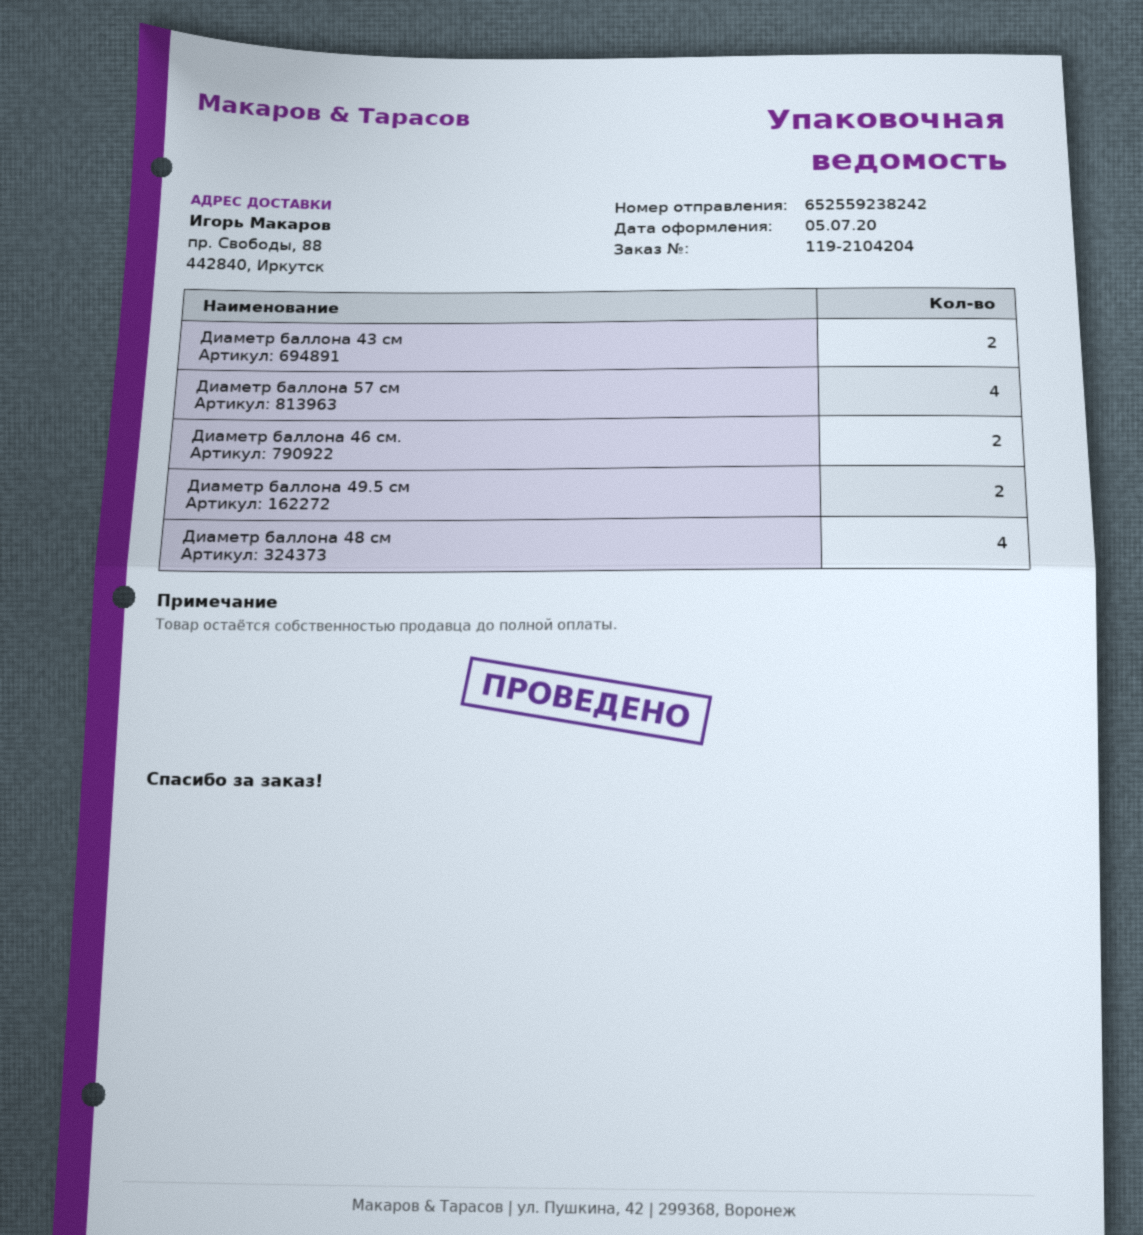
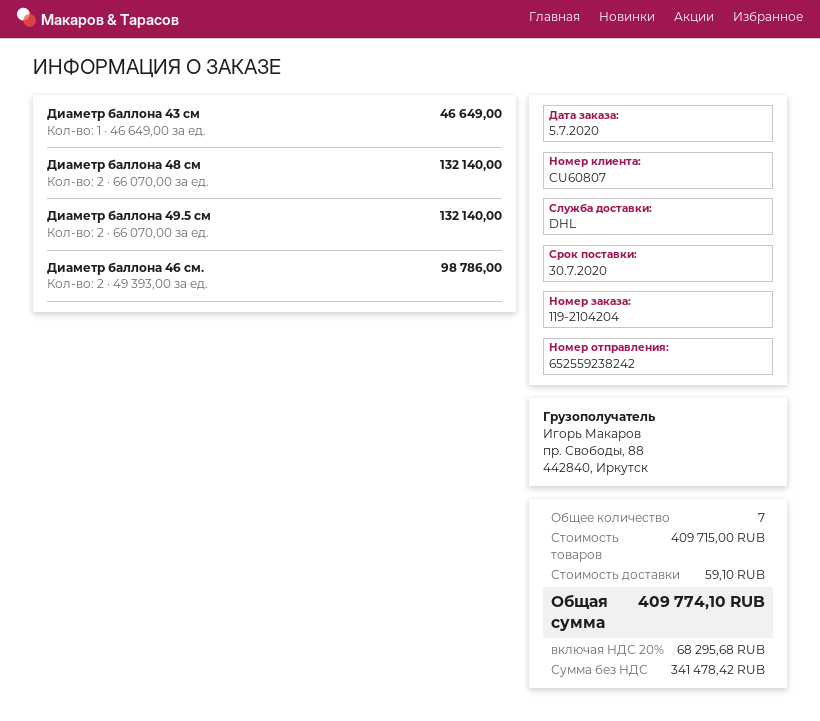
Диаметр баллона 43 см: 2 -> 1
Диаметр баллона 57 см: 4 -> none
Диаметр баллона 48 см: 4 -> 2

